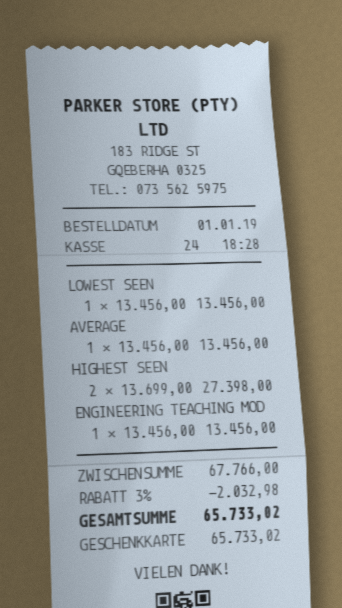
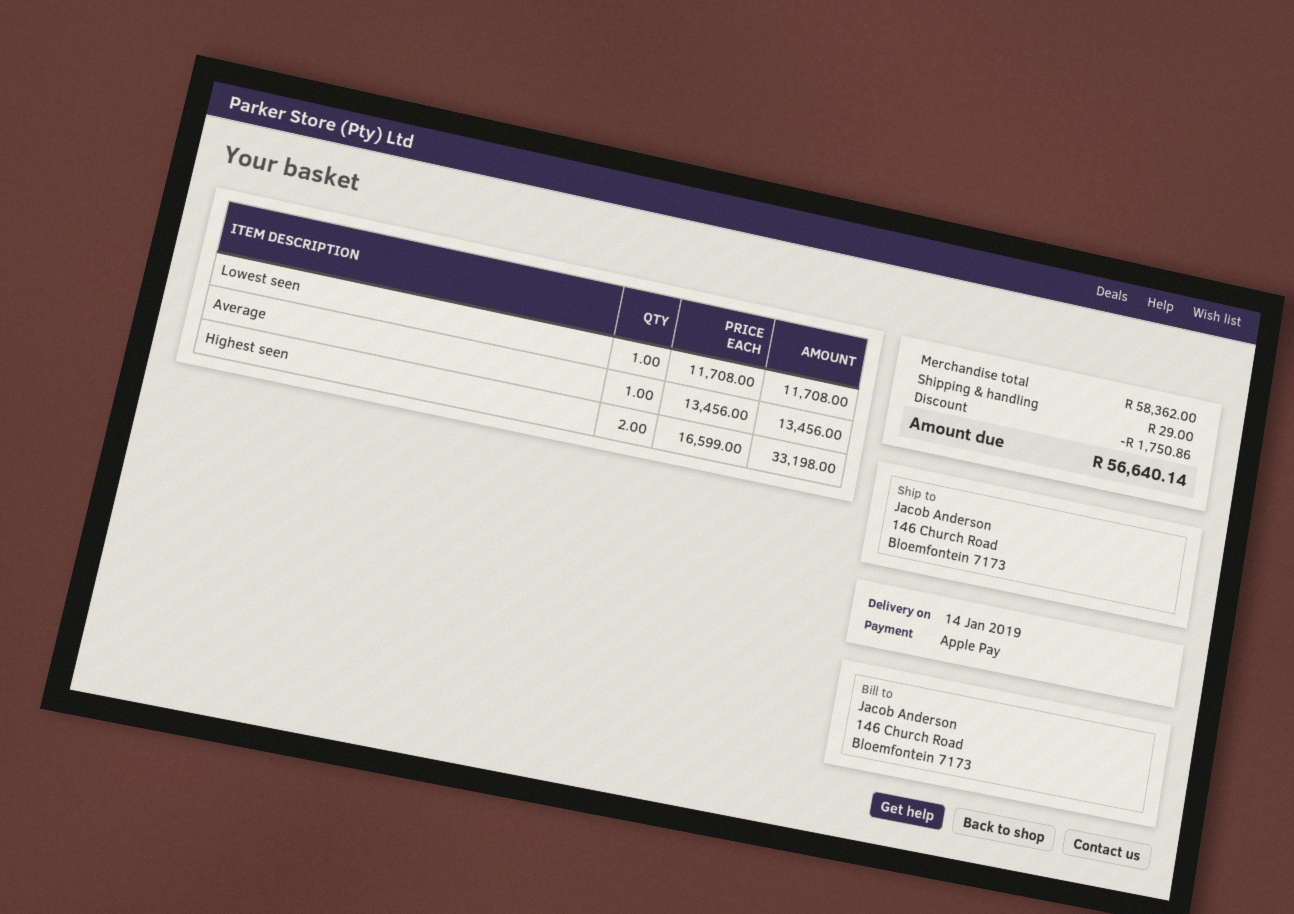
payment method: gift card -> Apple Pay
LOWEST SEEN: 1 x 13456.00 = 13456.00 -> 1 x 11708.00 = 11708.00
HIGHEST SEEN: 2 x 13699.00 = 27398.00 -> 2 x 16599.00 = 33198.00
ENGINEERING TEACHING MOD: 1 x 13456.00 = 13456.00 -> none
subtotal: 67766.00 -> 58362.00
discount: 2032.98 -> 1750.86
shipping: none -> 29.00
total: 65733.02 -> 56640.14

